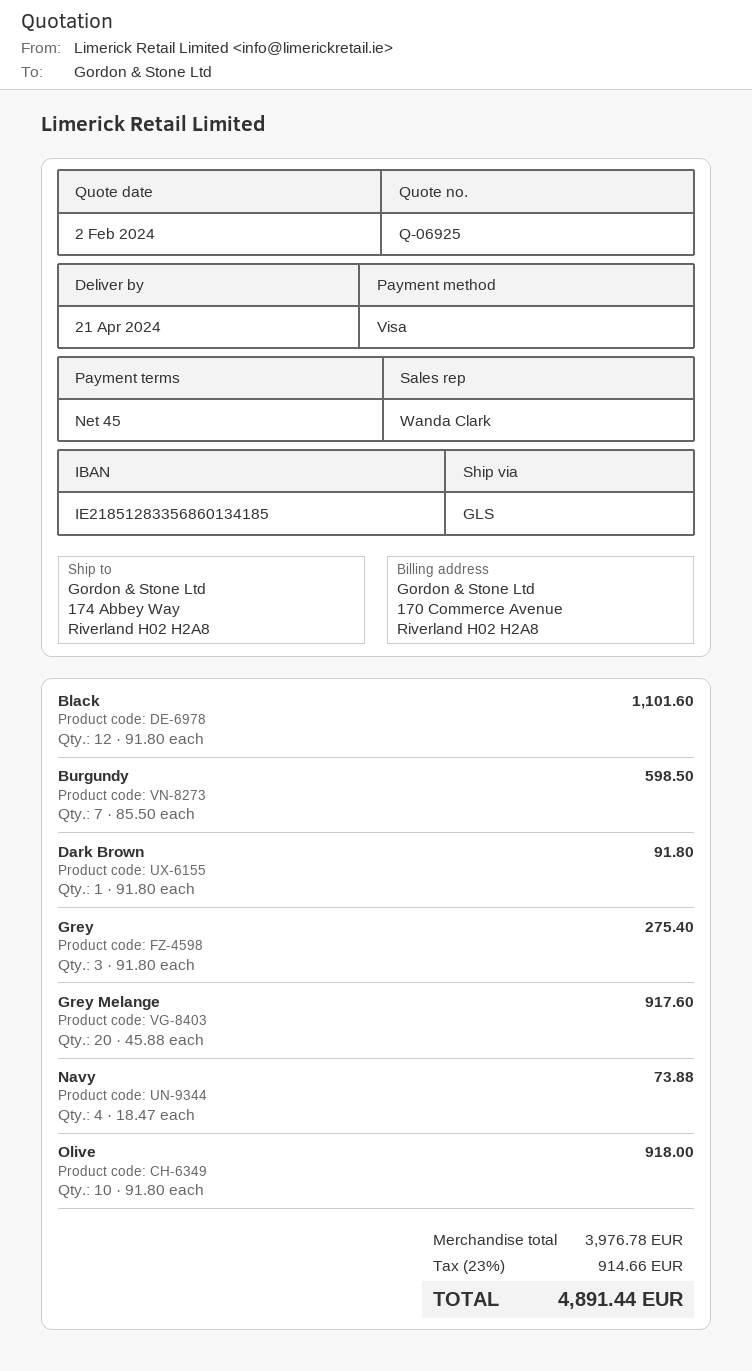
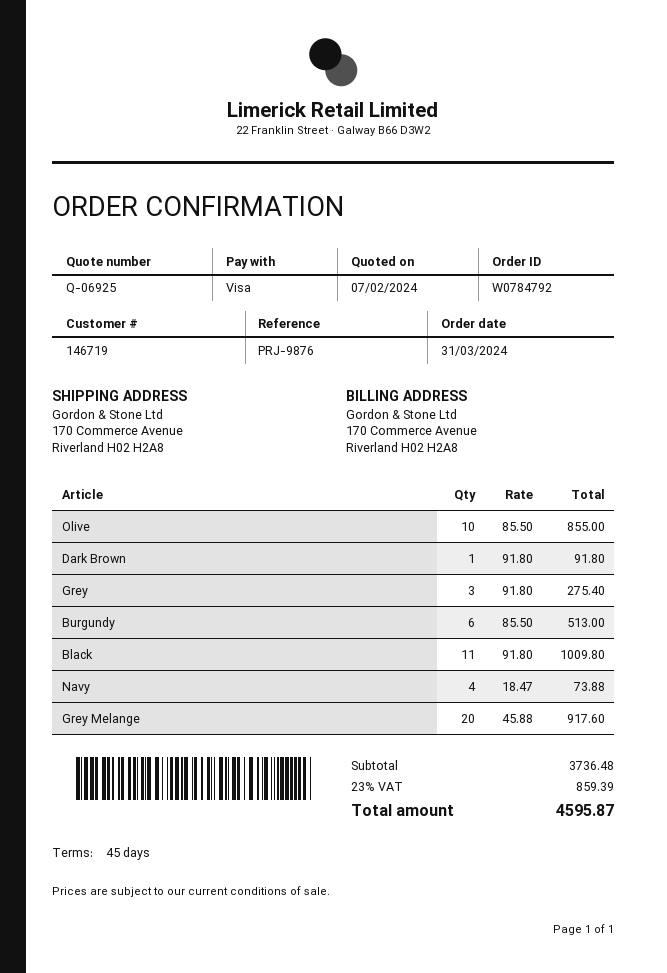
quote date: 2024-02-02 -> 2024-02-07
ship to: 174 Abbey Way, Riverland H02 H2A8 -> 170 Commerce Avenue, Riverland H02 H2A8
Black: 12 x 91.80 = 1101.60 -> 11 x 91.80 = 1009.80
Burgundy: 7 x 85.50 = 598.50 -> 6 x 85.50 = 513.00
Olive: 10 x 91.80 = 918.00 -> 10 x 85.50 = 855.00
subtotal: 3976.78 -> 3736.48
tax: 23% = 914.66 -> 23% = 859.39
total: 4891.44 -> 4595.87

